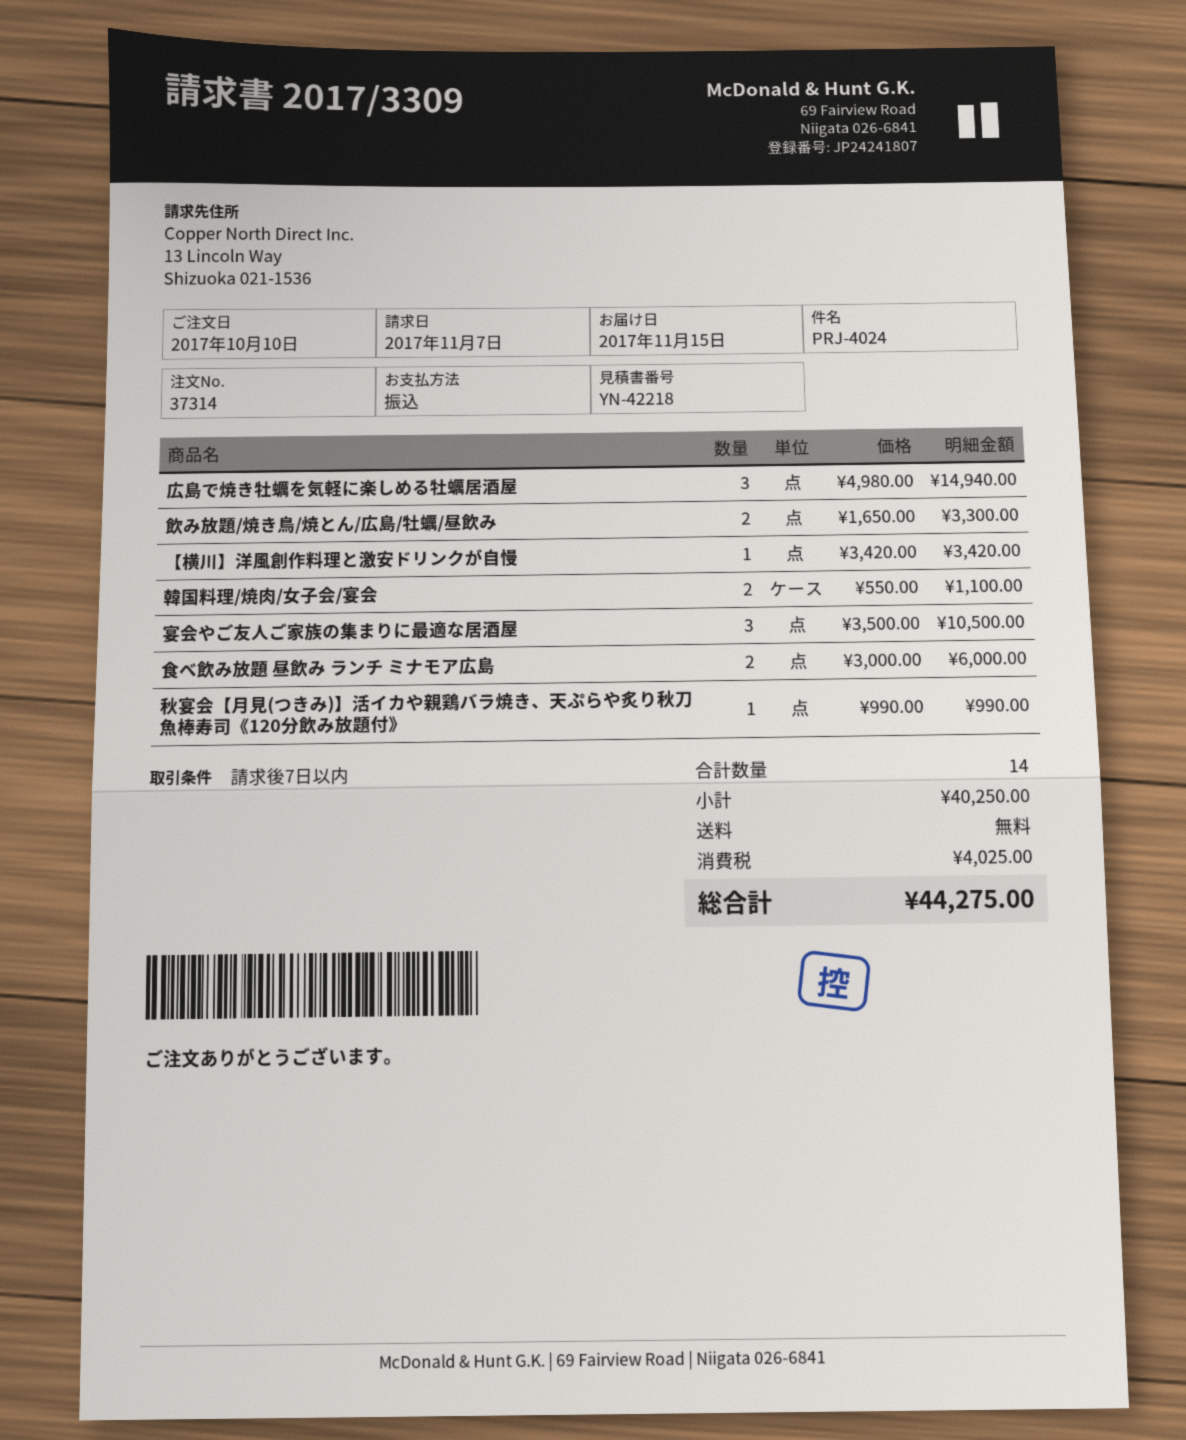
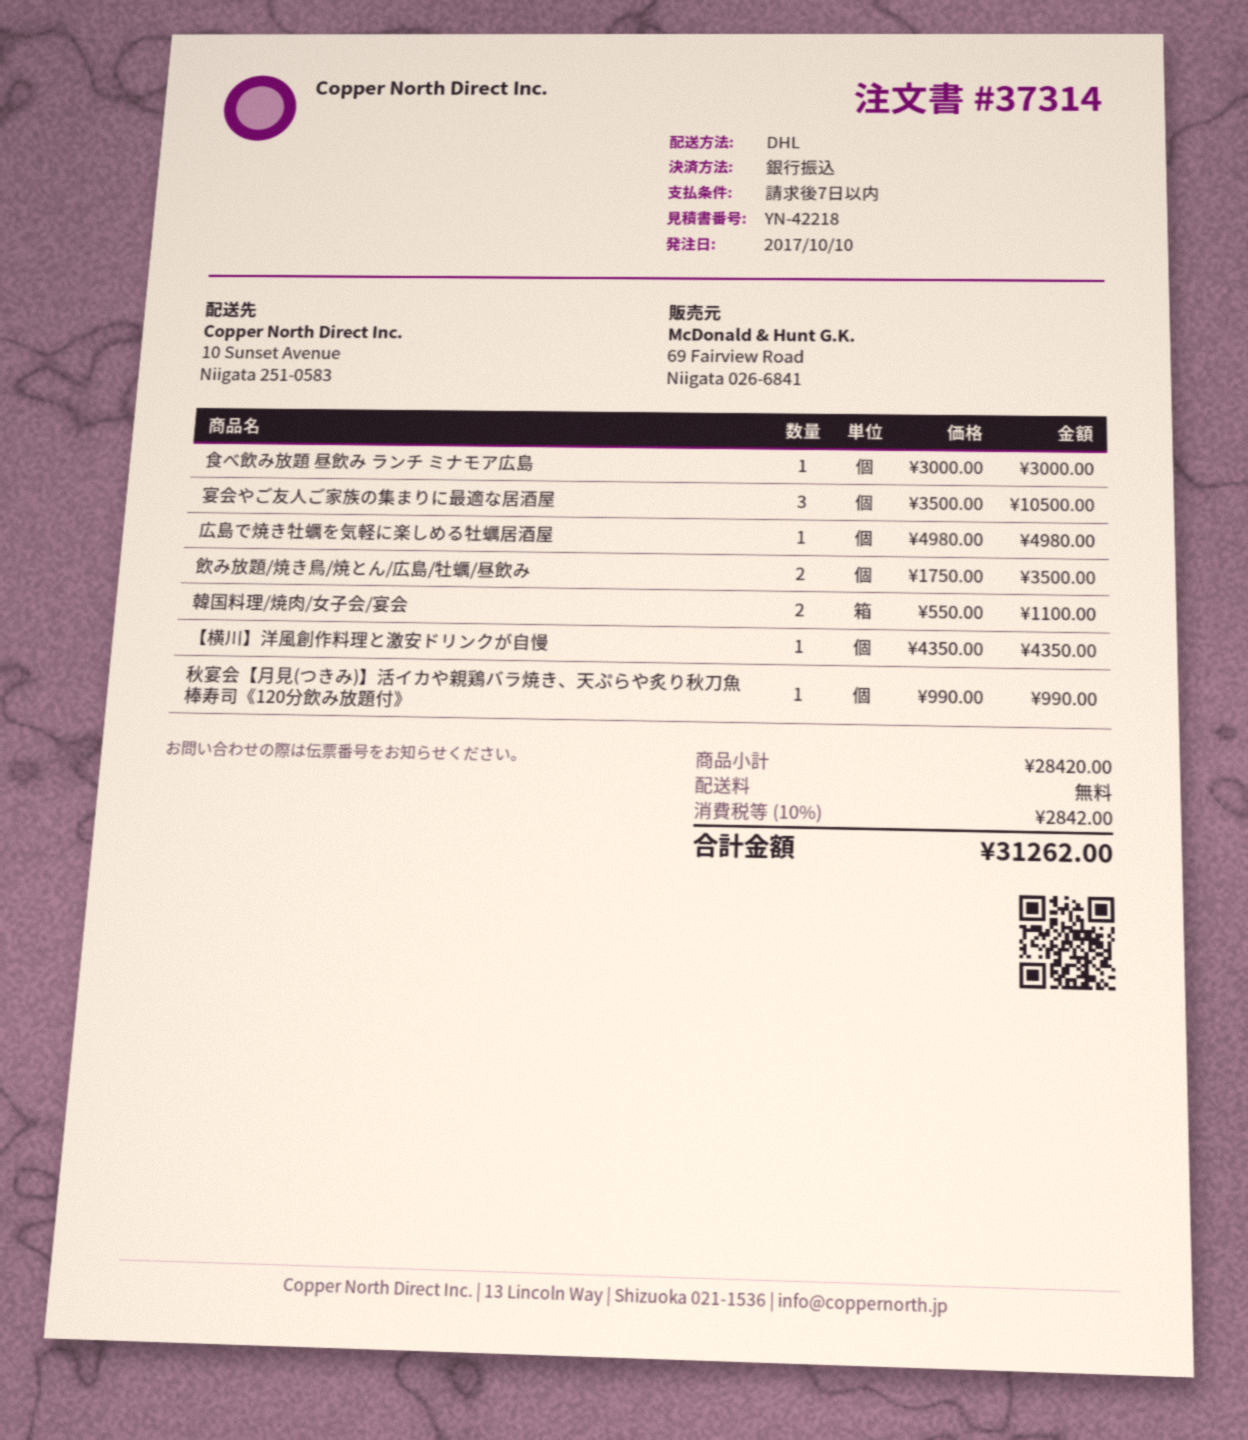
広島で焼き牡蠣を気軽に楽しめる牡蠣居酒屋: 3 x 4980.00 = 14940.00 -> 1 x 4980.00 = 4980.00
飲み放題/焼き鳥/焼とん/広島/牡蠣/昼飲み: 2 x 1650.00 = 3300.00 -> 2 x 1750.00 = 3500.00
【横川】洋風創作料理と激安ドリンクが自慢: 1 x 3420.00 = 3420.00 -> 1 x 4350.00 = 4350.00
食べ飲み放題 昼飲み ランチ ミナモア広島: 2 x 3000.00 = 6000.00 -> 1 x 3000.00 = 3000.00
subtotal: 40250.00 -> 28420.00
tax: 4025.00 -> 2842.00
total: 44275.00 -> 31262.00

